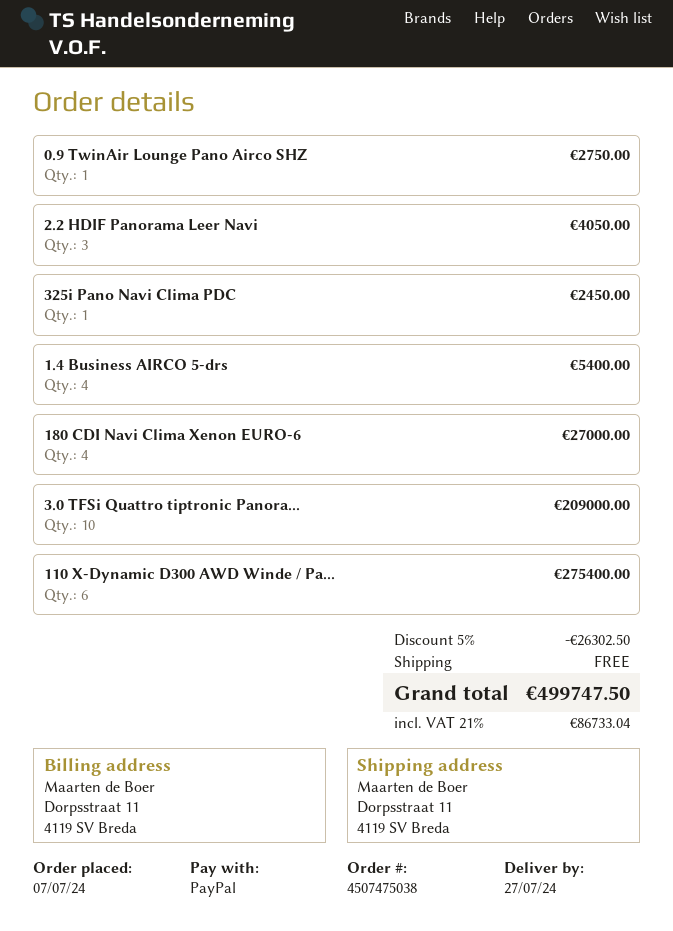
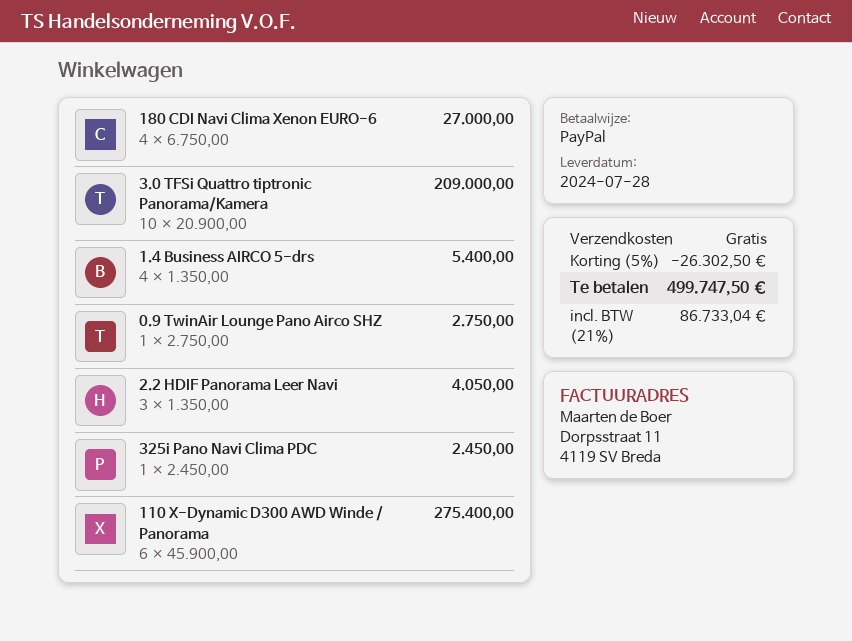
delivery date: 2024-07-27 -> 2024-07-28

